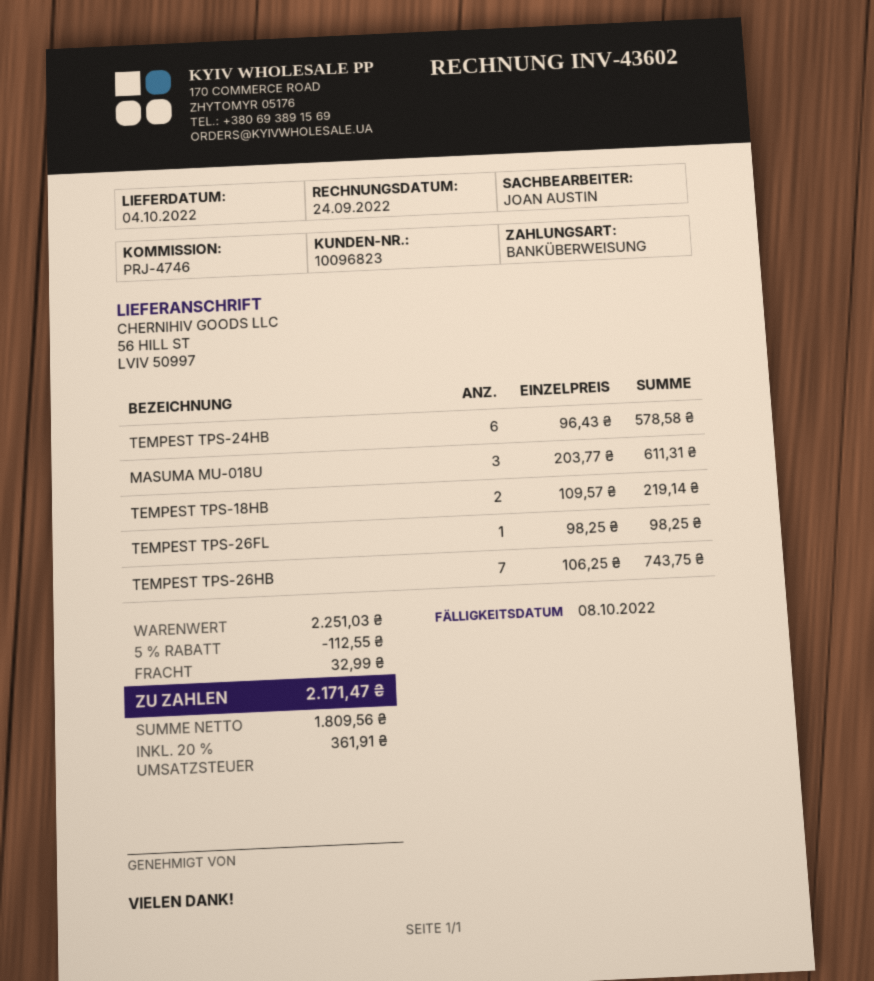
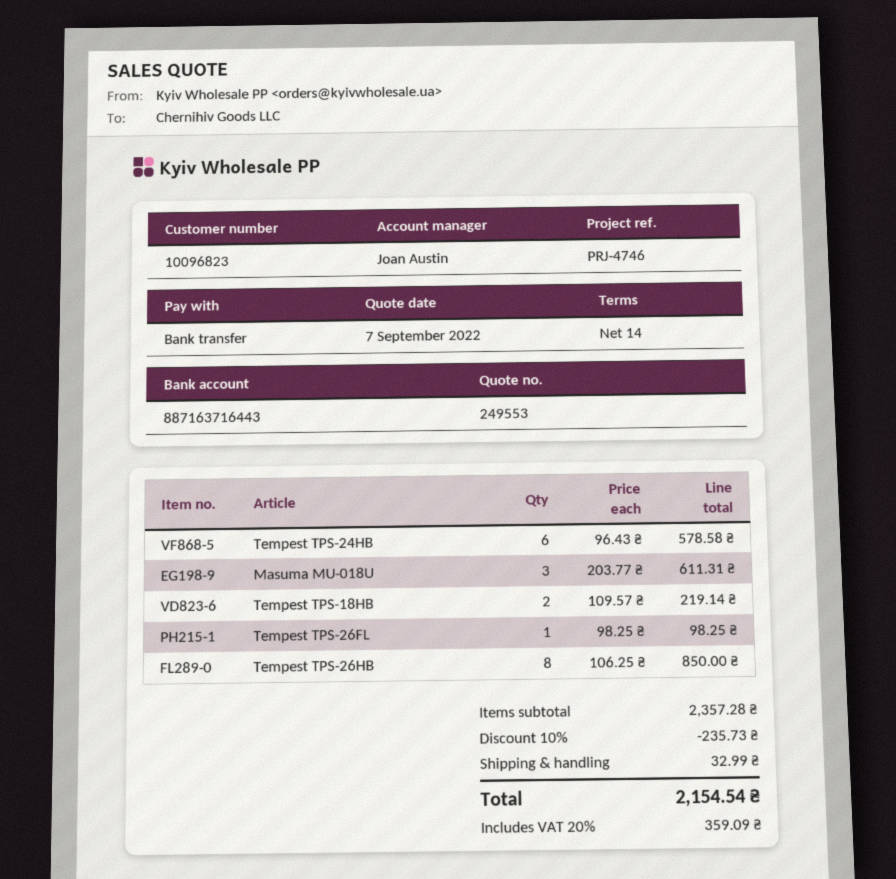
TEMPEST TPS-26HB: 7 x 106.25 = 743.75 -> 8 x 106.25 = 850.00
subtotal: 2251.03 -> 2357.28
discount: 5% = 112.55 -> 10% = 235.73
tax: 20% = 361.91 -> 20% = 359.09
total: 2171.47 -> 2154.54

